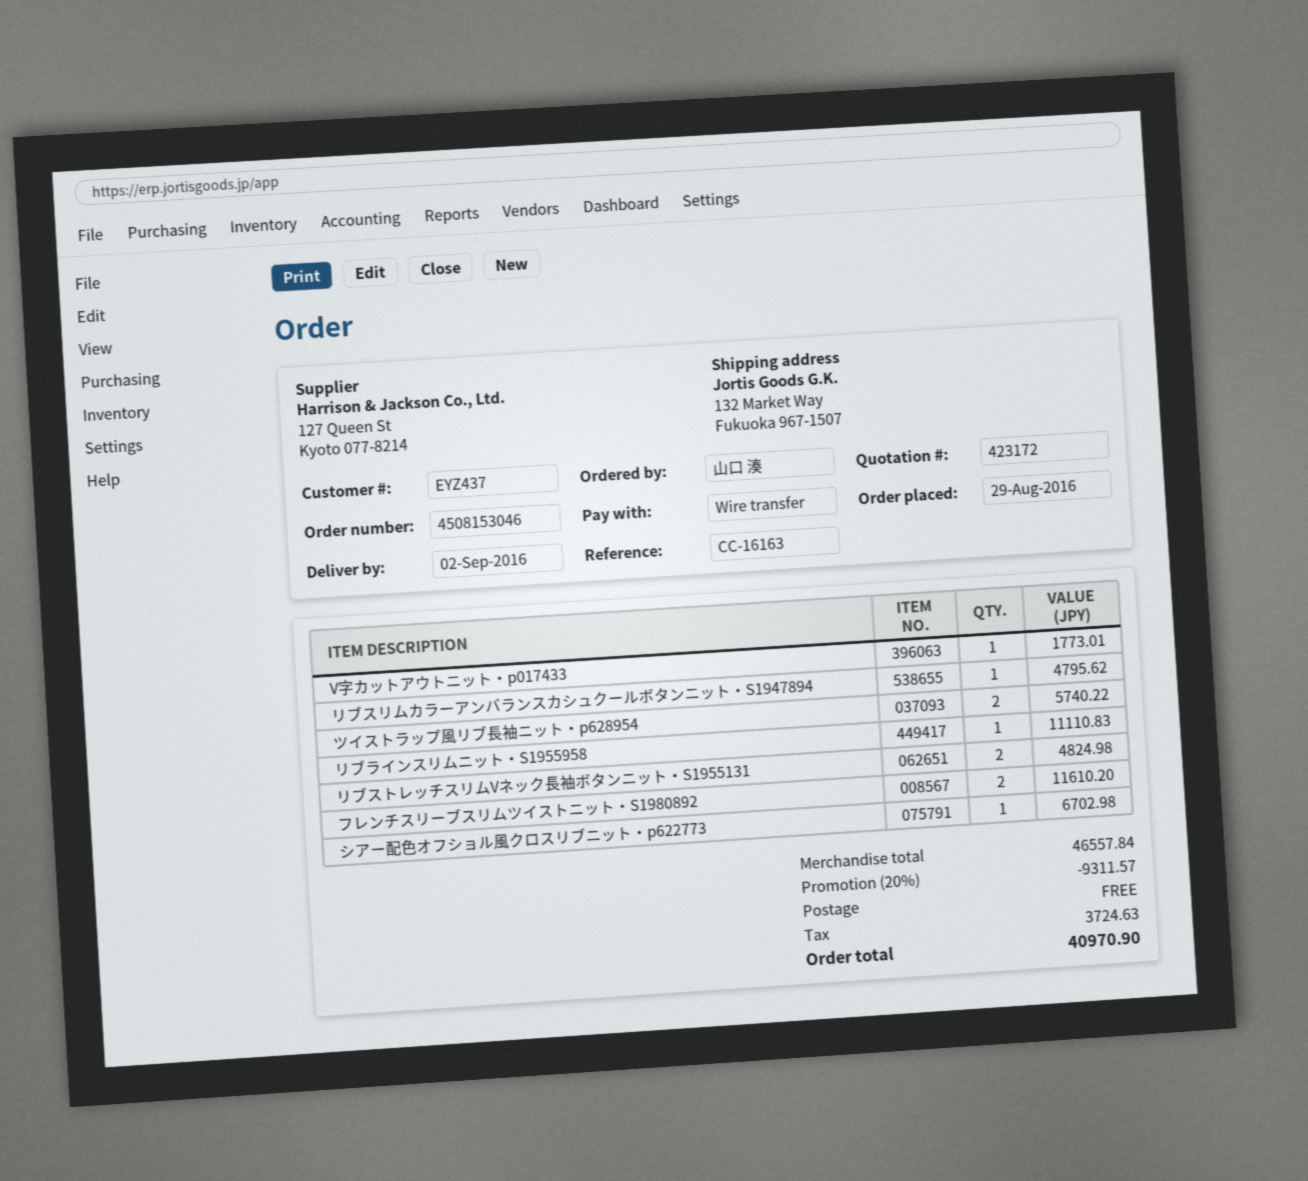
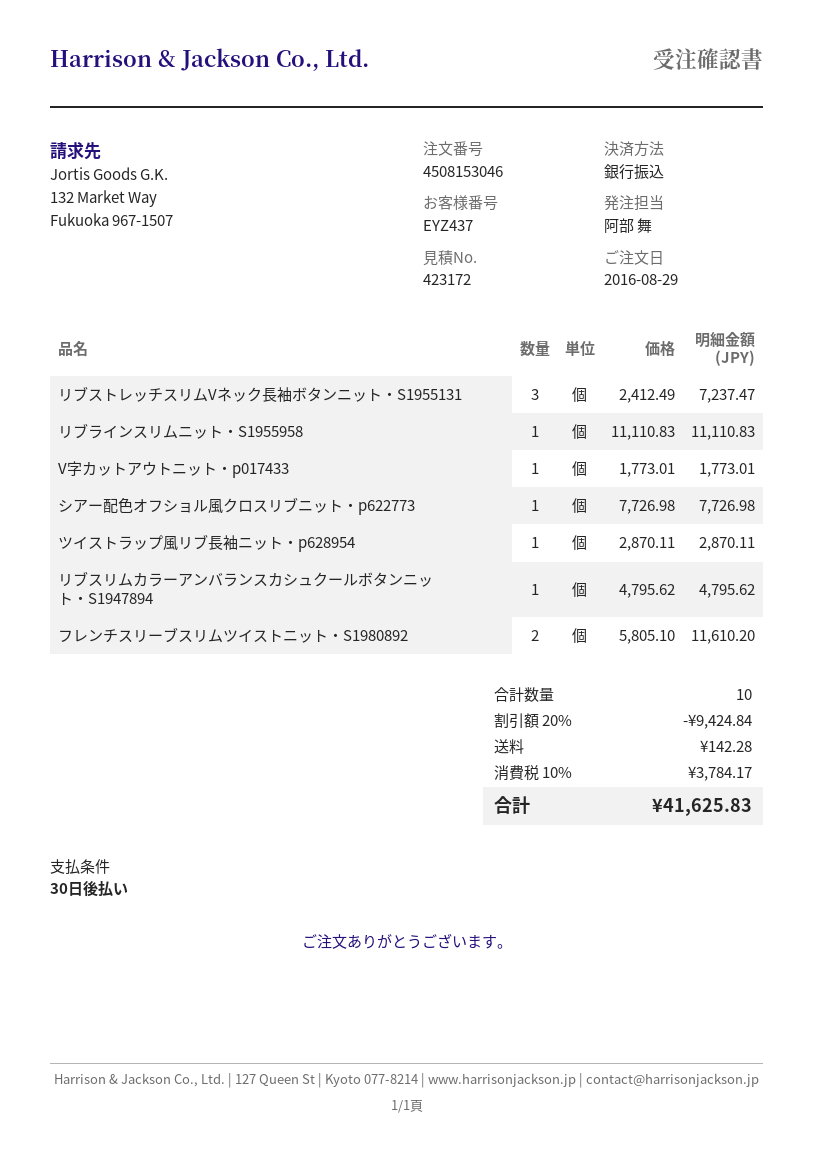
ordered by: 山口 湊 -> 阿部 舞
ツイストラップ風リブ長袖ニット・p628954: 2 for 5740.22 -> 1 for 2870.11
リブストレッチスリムVネック長袖ボタンニット・S1955131: 2 for 4824.98 -> 3 for 7237.47
シアー配色オフショル風クロスリブニット・p622773: 1 for 6702.98 -> 1 for 7726.98
discount: 20% = 9311.57 -> 20% = 9424.84
shipping: 0.00 -> 142.28
tax: 3724.63 -> 3784.17
total: 40970.90 -> 41625.83

